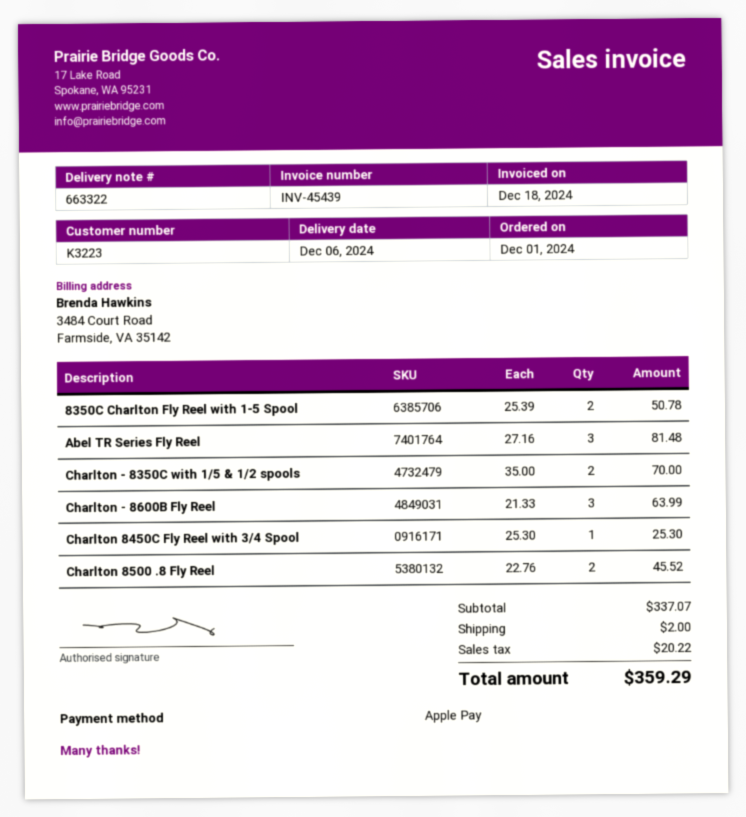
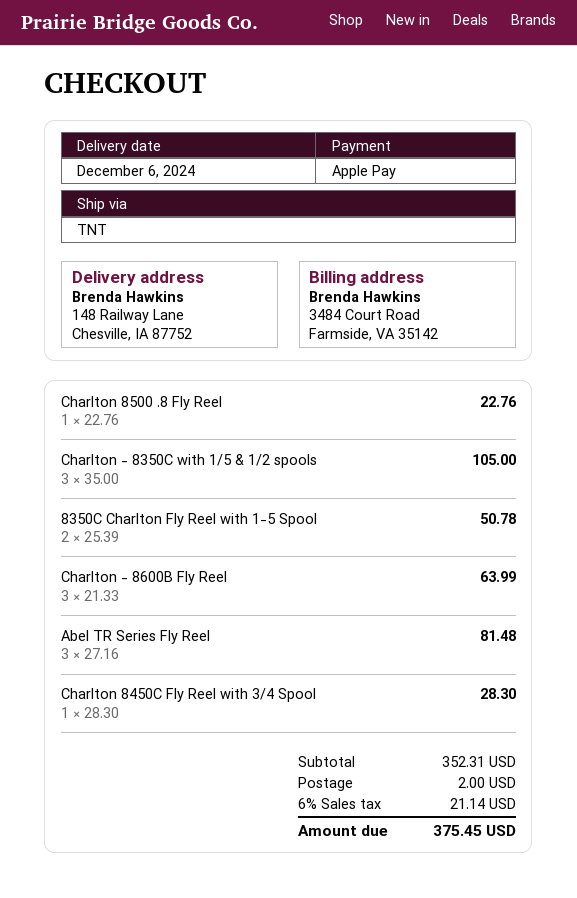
Charlton - 8350C with 1/5 & 1/2 spools: 2 x 35.00 = 70.00 -> 3 x 35.00 = 105.00
Charlton 8450C Fly Reel with 3/4 Spool: 1 x 25.30 = 25.30 -> 1 x 28.30 = 28.30
Charlton 8500 .8 Fly Reel: 2 x 22.76 = 45.52 -> 1 x 22.76 = 22.76
subtotal: 337.07 -> 352.31
tax: 20.22 -> 21.14
total: 359.29 -> 375.45

